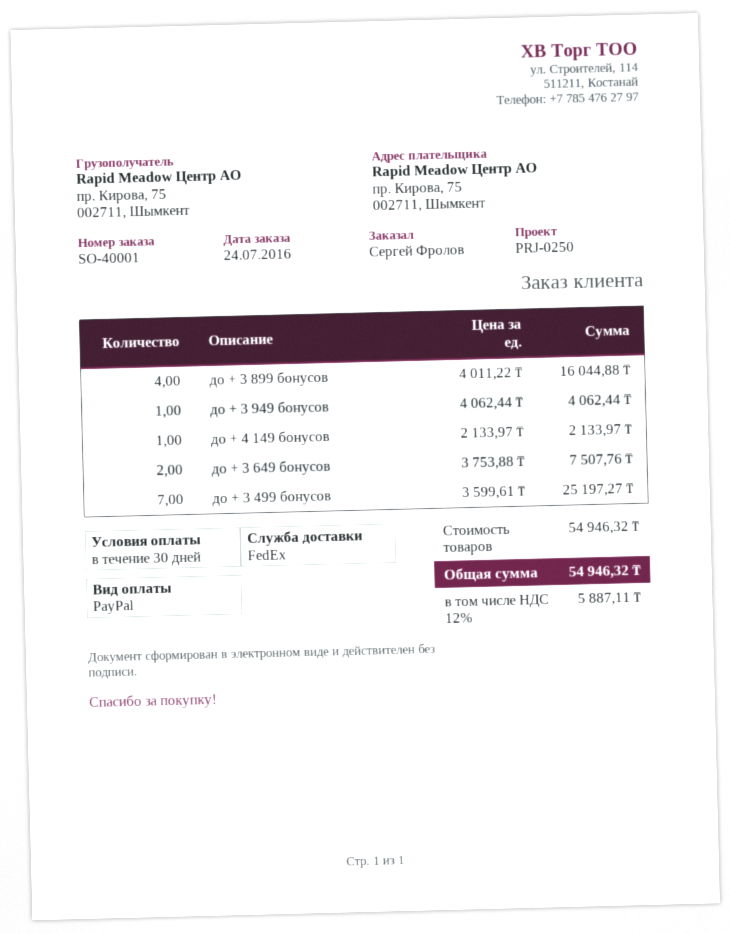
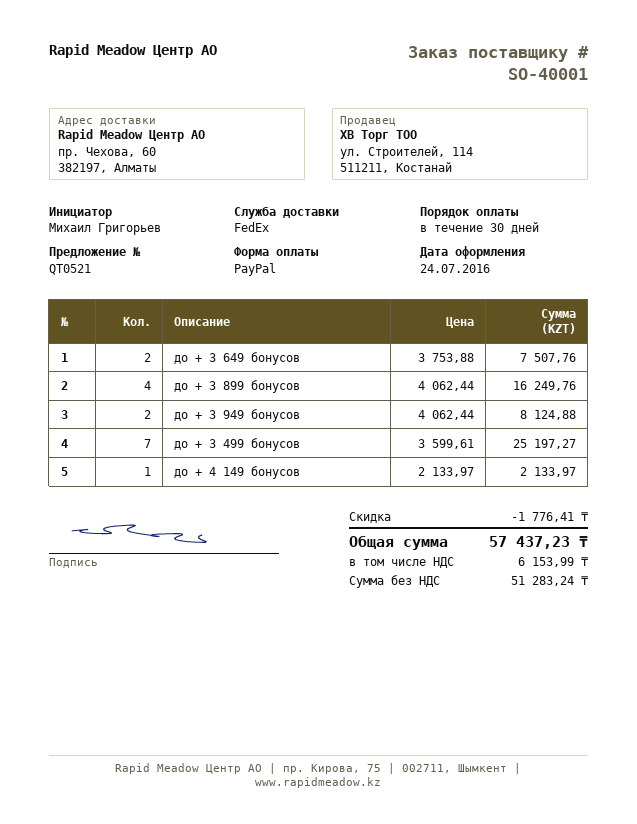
ordered by: Сергей Фролов -> Михаил Григорьев
ship to: пр. Кирова, 75, 002711, Шымкент -> пр. Чехова, 60, 382197, Алматы
до + 3 899 бонусов: 4 x 4011.22 = 16044.88 -> 4 x 4062.44 = 16249.76
до + 3 949 бонусов: 1 x 4062.44 = 4062.44 -> 2 x 4062.44 = 8124.88
discount: none -> 1776.41
tax: 5887.11 -> 6153.99
total: 54946.32 -> 57437.23

